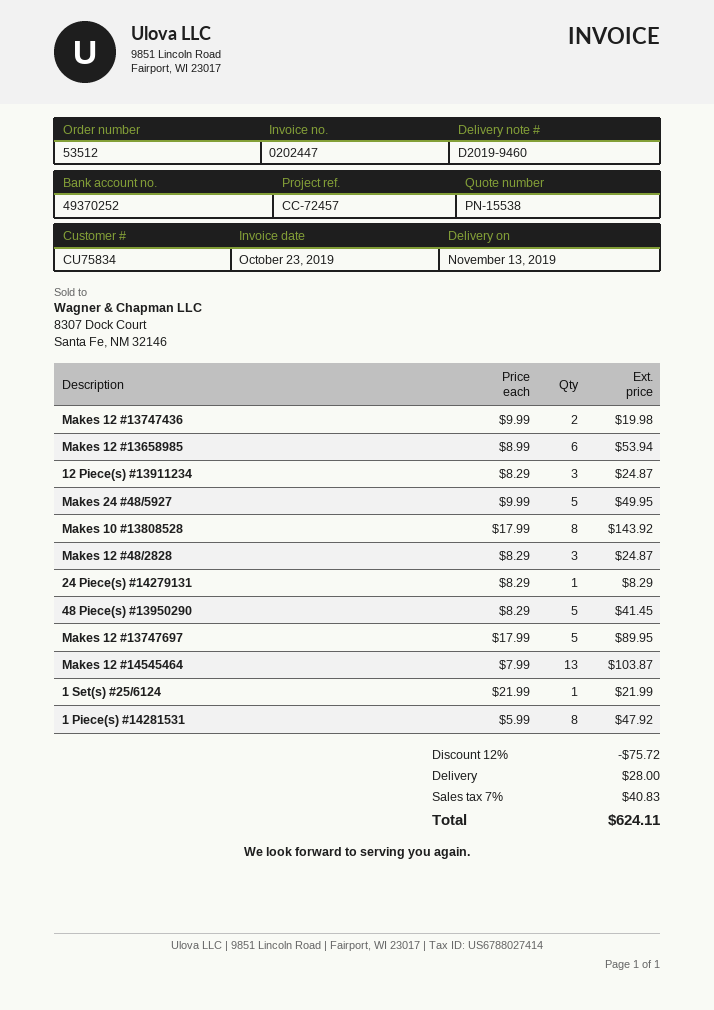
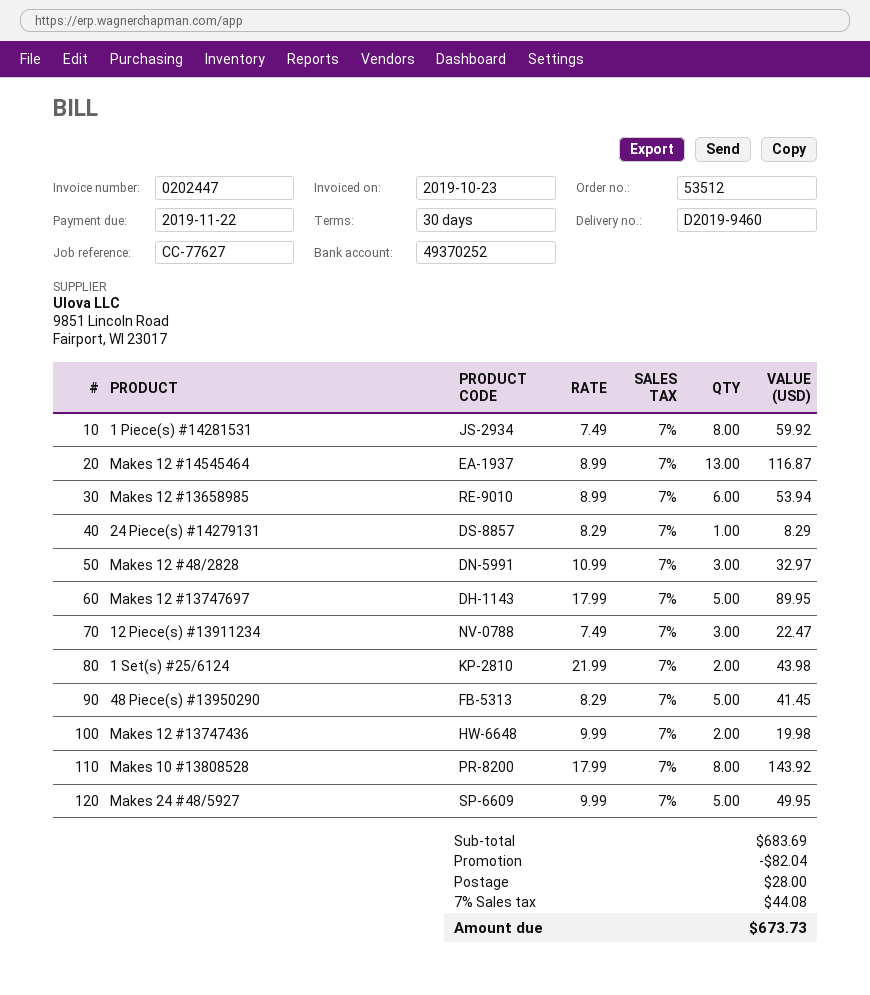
reference: CC-72457 -> CC-77627
12 Piece(s) #13911234: 3 x 8.29 = 24.87 -> 3 x 7.49 = 22.47
Makes 12 #48/2828: 3 x 8.29 = 24.87 -> 3 x 10.99 = 32.97
Makes 12 #14545464: 13 x 7.99 = 103.87 -> 13 x 8.99 = 116.87
1 Set(s) #25/6124: 1 x 21.99 = 21.99 -> 2 x 21.99 = 43.98
1 Piece(s) #14281531: 8 x 5.99 = 47.92 -> 8 x 7.49 = 59.92
discount: 75.72 -> 82.04
tax: 7% = 40.83 -> 7% = 44.08
total: 624.11 -> 673.73

